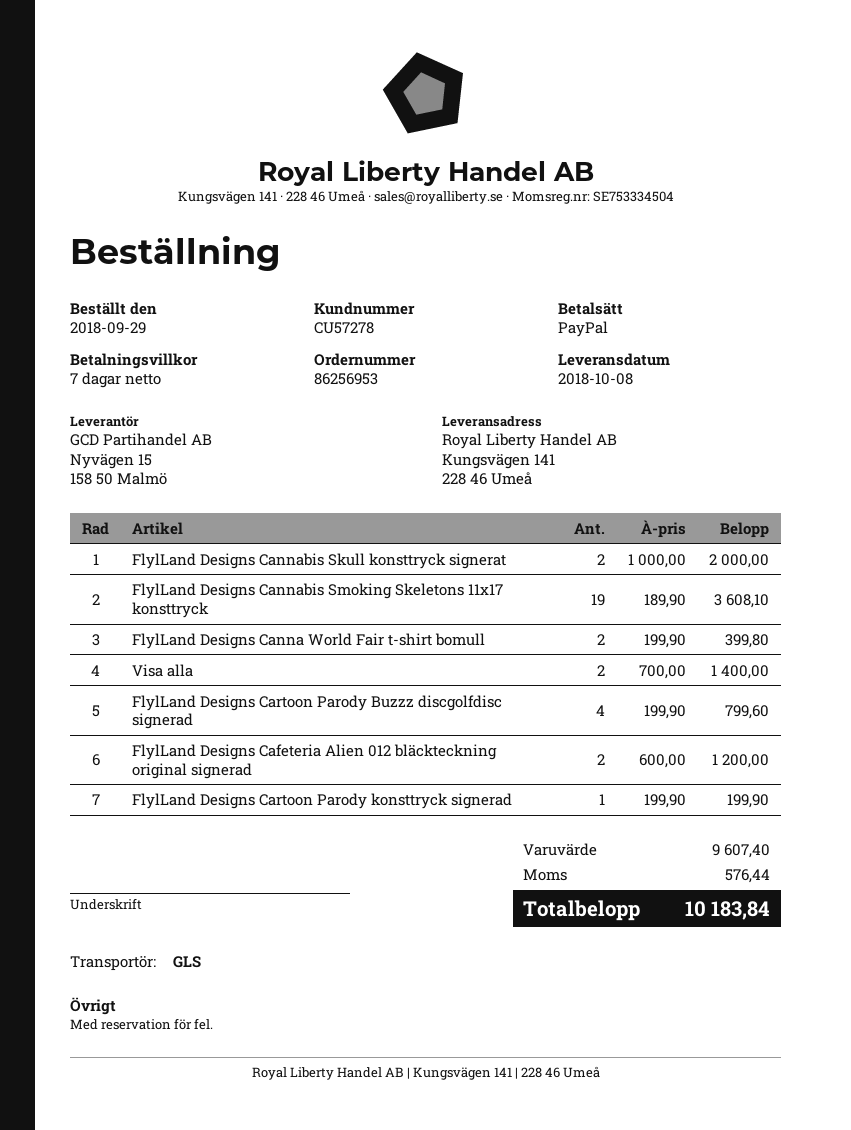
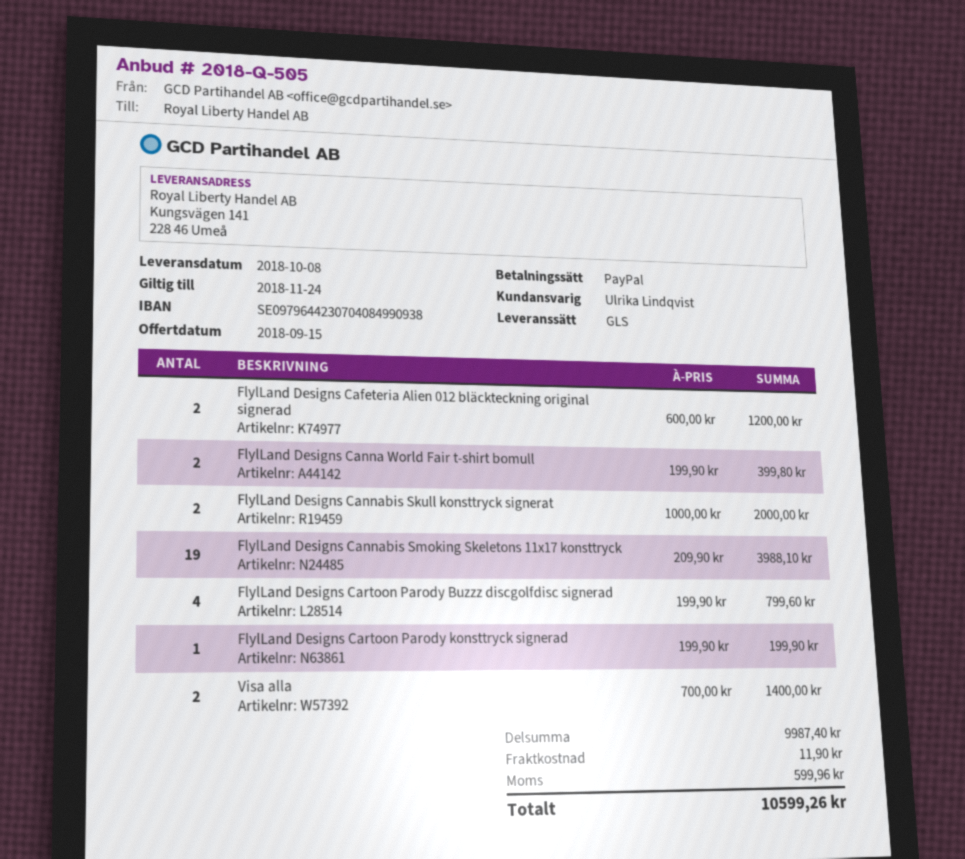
FlylLand Designs Cannabis Smoking Skeletons 11x17 konsttryck: 19 x 189.90 = 3608.10 -> 19 x 209.90 = 3988.10
subtotal: 9607.40 -> 9987.40
shipping: none -> 11.90
tax: 576.44 -> 599.96
total: 10183.84 -> 10599.26

